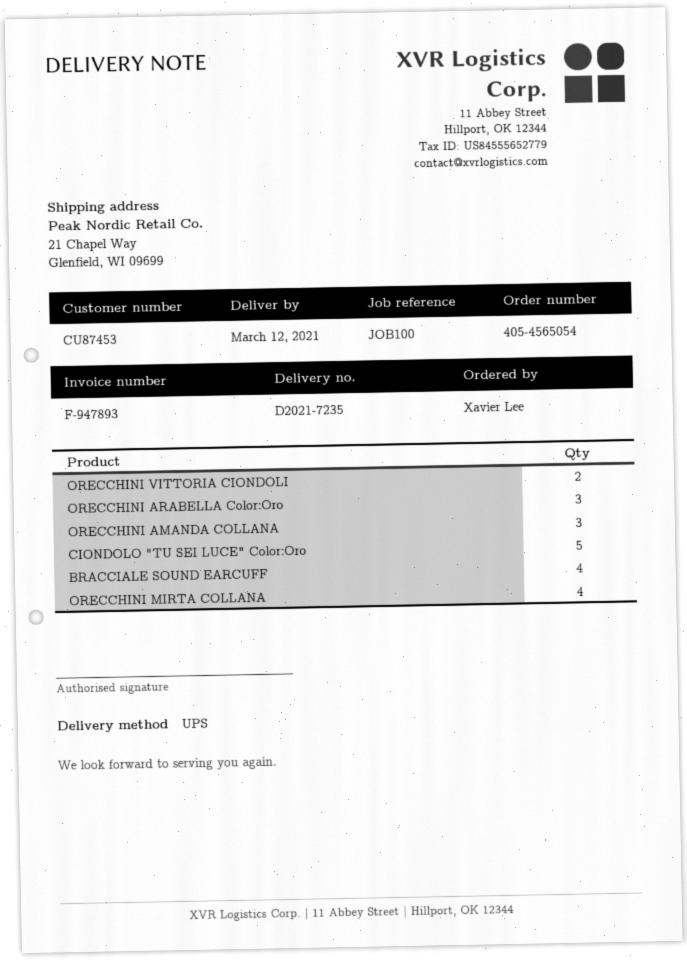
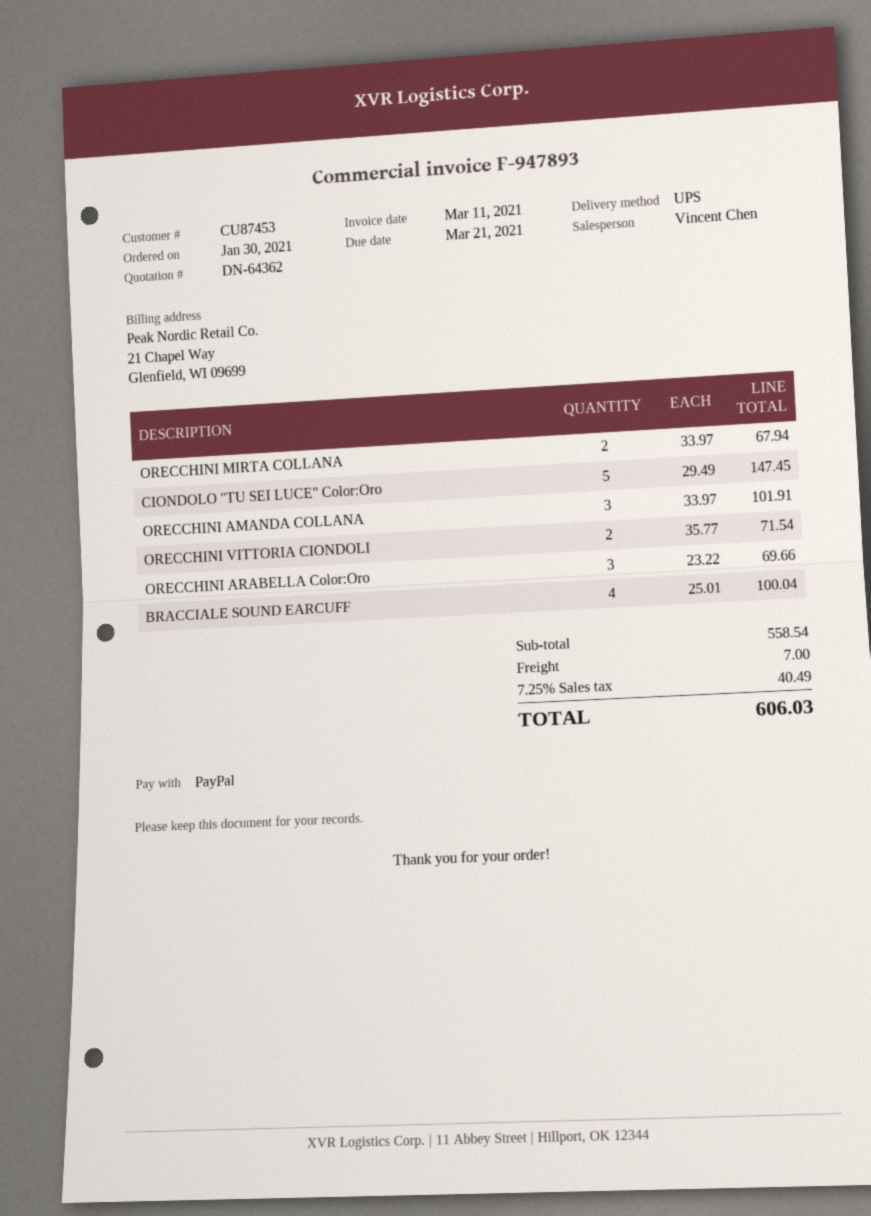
ORECCHINI MIRTA COLLANA: 4 -> 2

